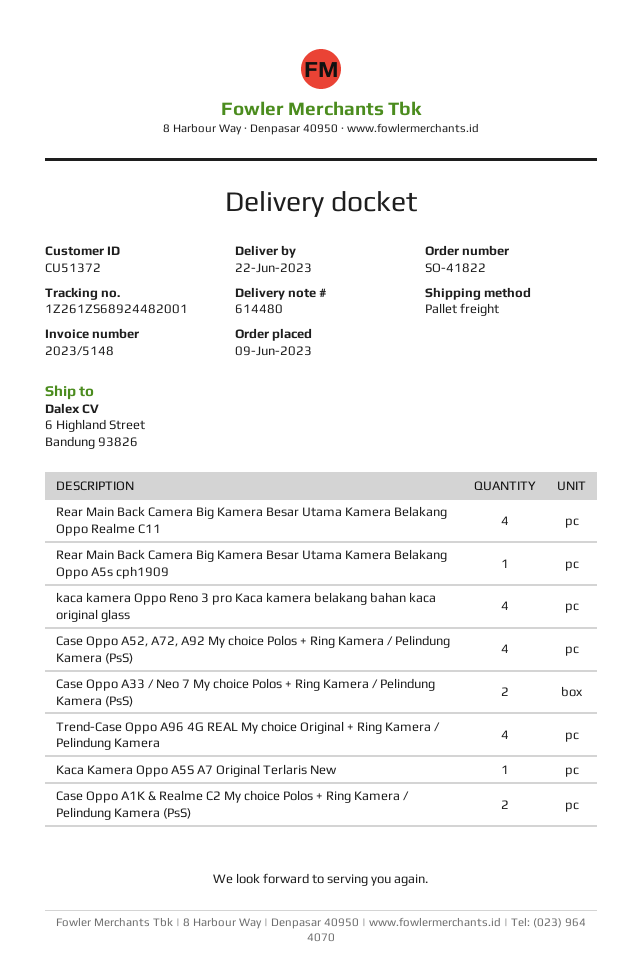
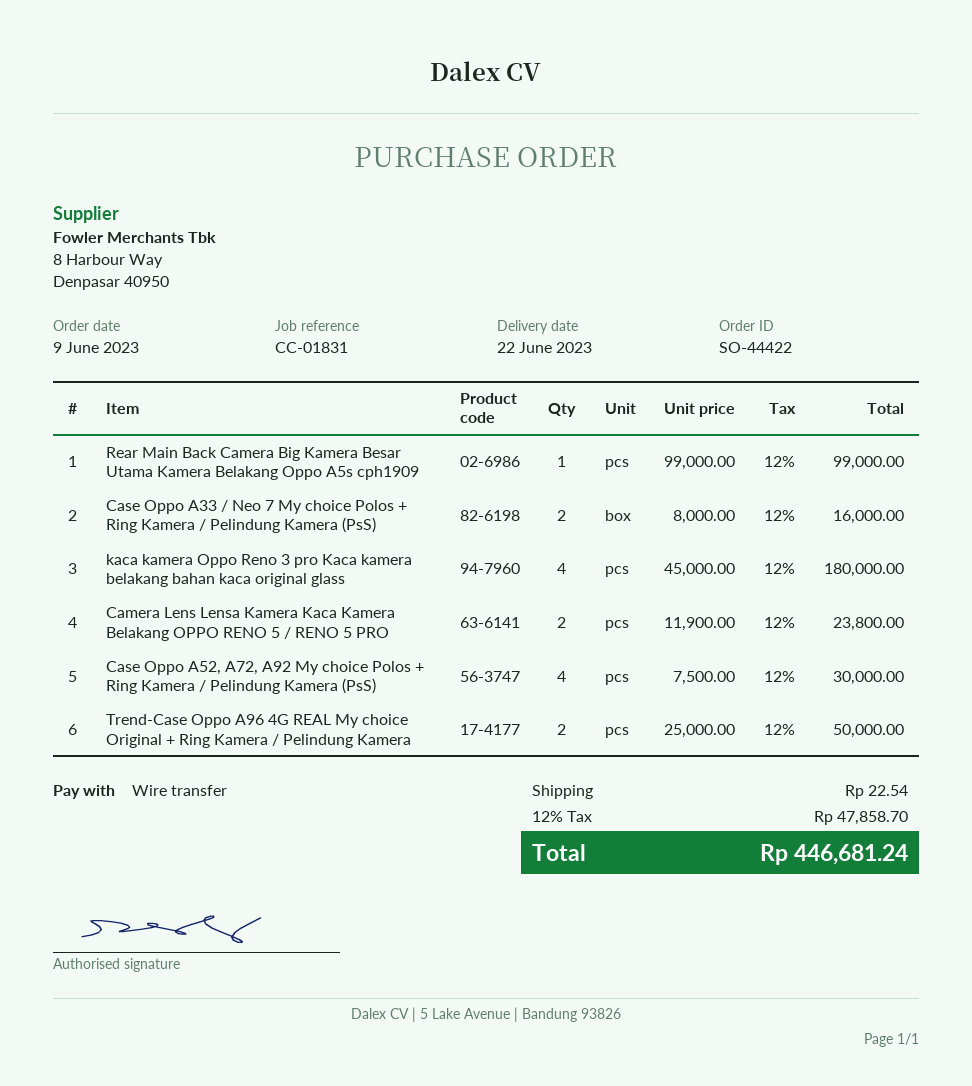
order number: SO-41822 -> SO-44422
Rear Main Back Camera Big Kamera Besar Utama Kamera Belakang Oppo Realme C11: 4 -> none
Trend-Case Oppo A96 4G REAL My choice Original + Ring Kamera / Pelindung Kamera: 4 -> 2
Kaca Kamera Oppo A5S A7 Original Terlaris New: 1 -> none
Case Oppo A1K & Realme C2 My choice Polos + Ring Kamera / Pelindung Kamera (PsS): 2 -> none
Camera Lens Lensa Kamera Kaca Kamera Belakang OPPO RENO 5 / RENO 5 PRO: none -> 2

